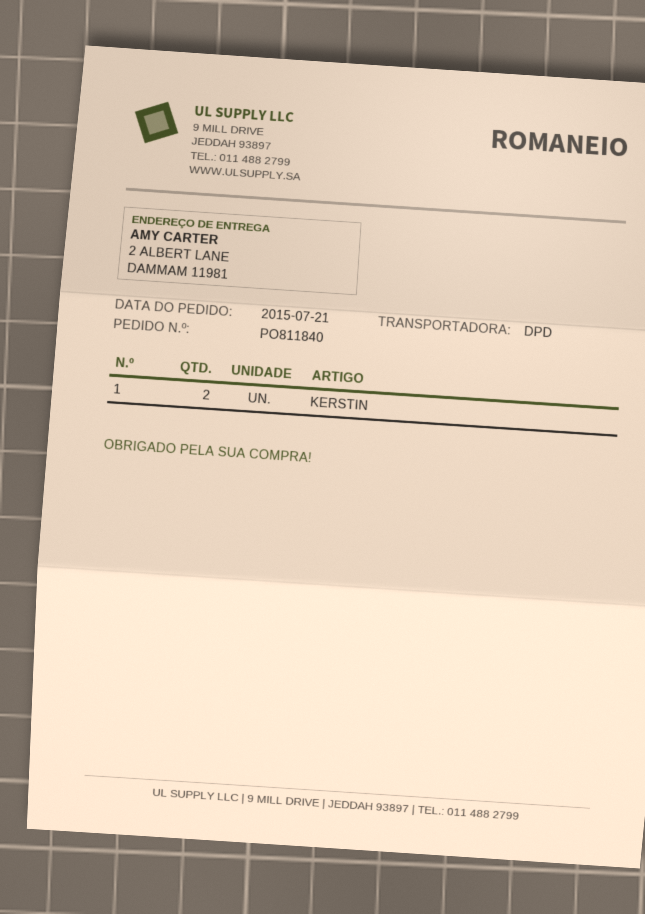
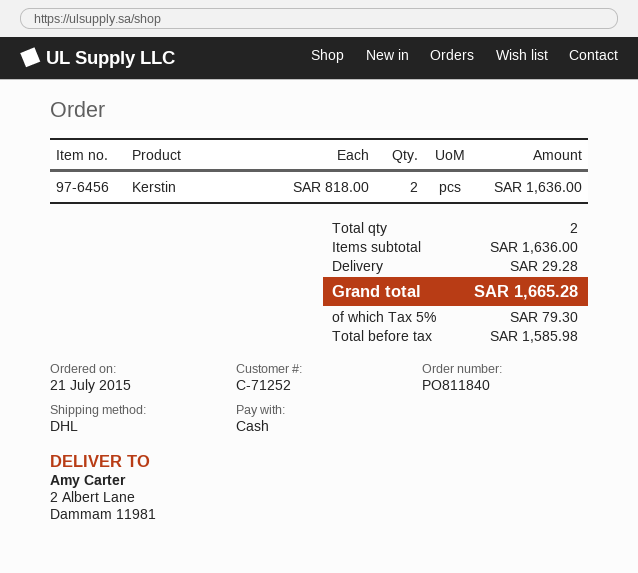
shipping method: DPD -> DHL

